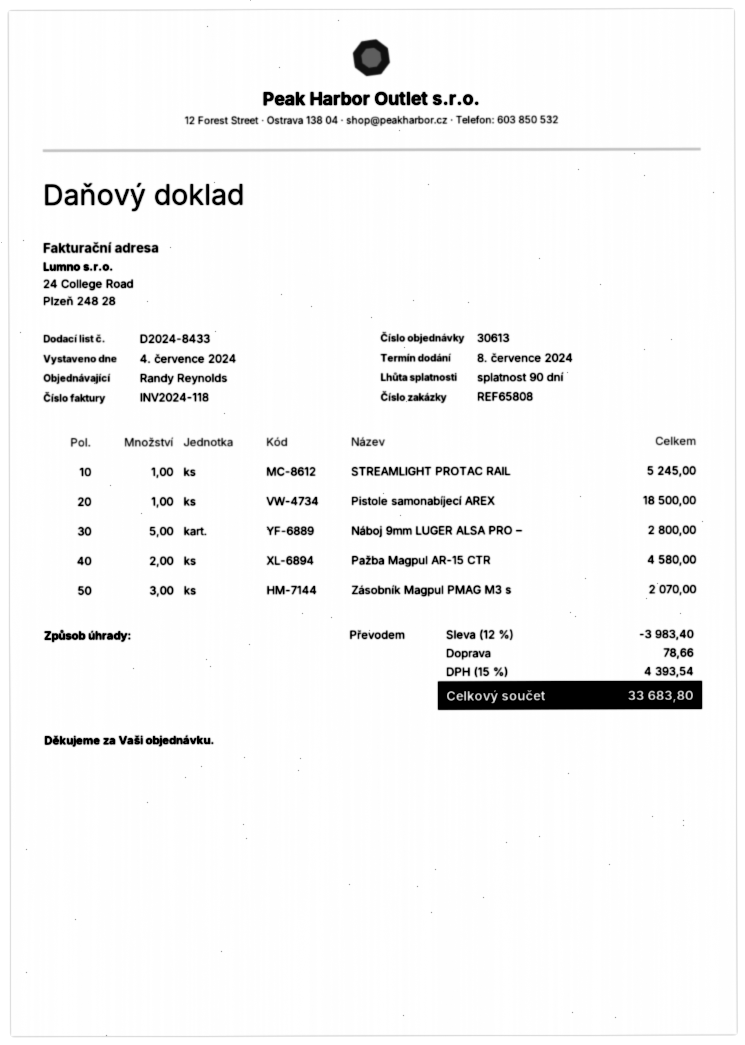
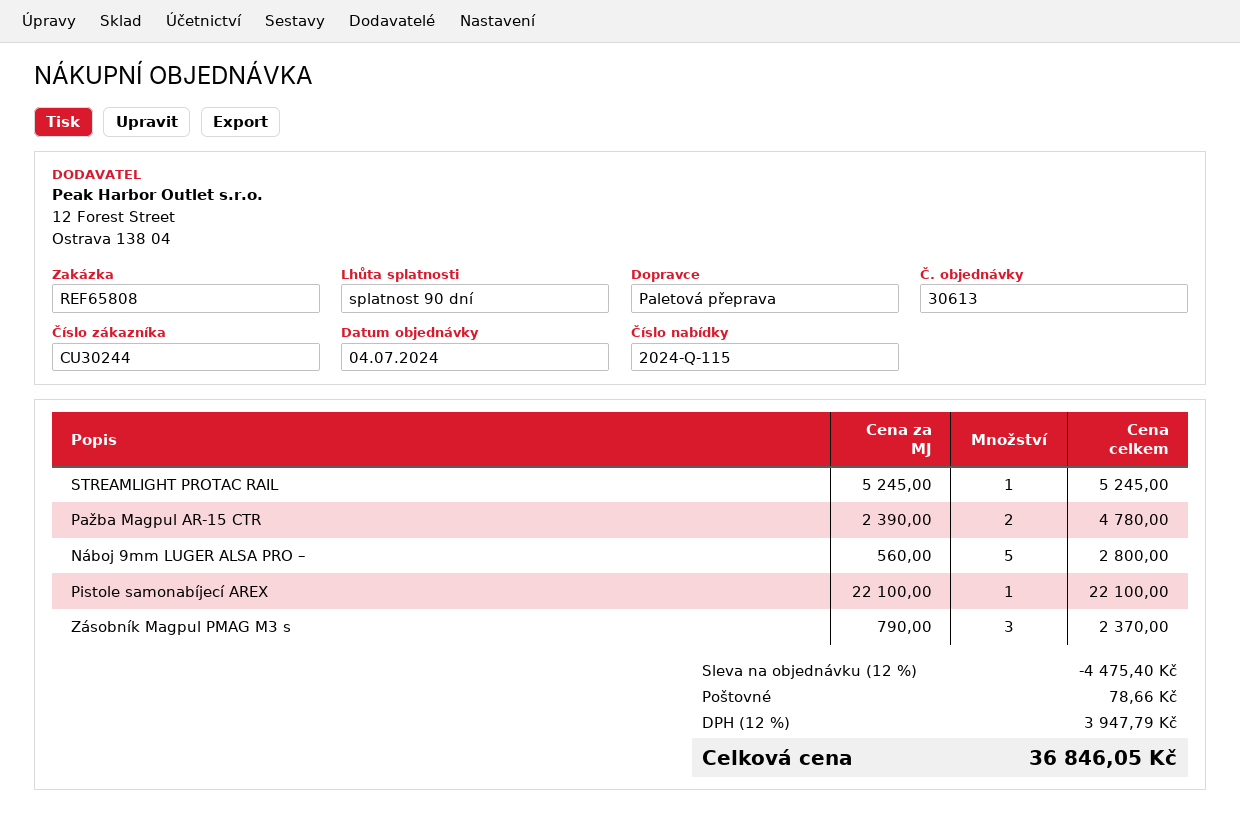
Pistole samonabíjecí AREX: 1 for 18500.00 -> 1 for 22100.00
Pažba Magpul AR-15 CTR: 2 for 4580.00 -> 2 for 4780.00
Zásobník Magpul PMAG M3 s: 3 for 2070.00 -> 3 for 2370.00
discount: 12% = 3983.40 -> 12% = 4475.40
tax: 15% = 4393.54 -> 12% = 3947.79
total: 33683.80 -> 36846.05

